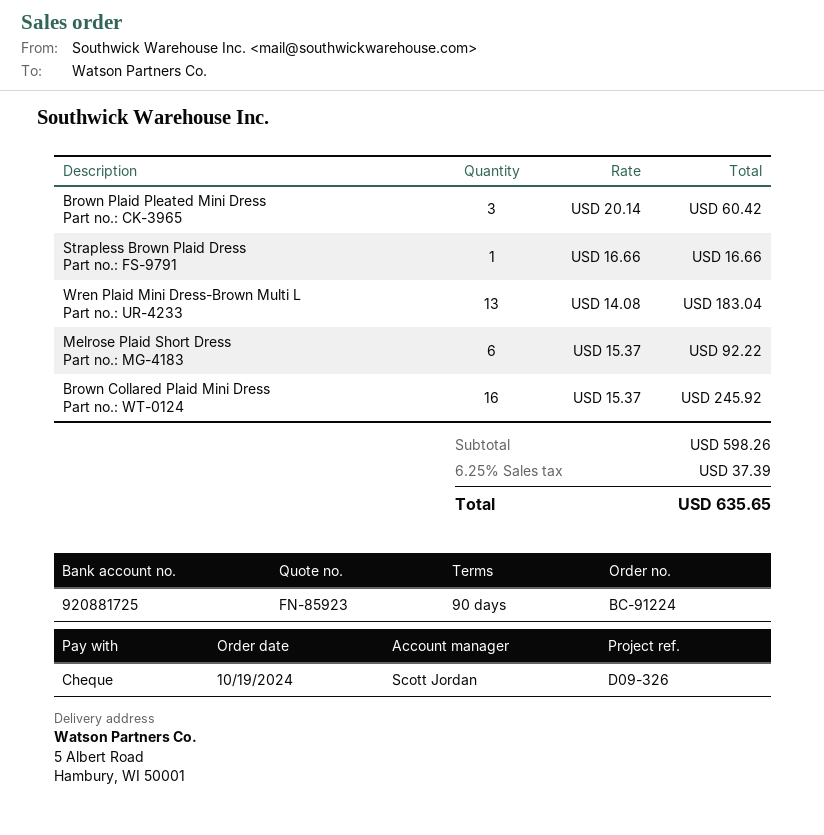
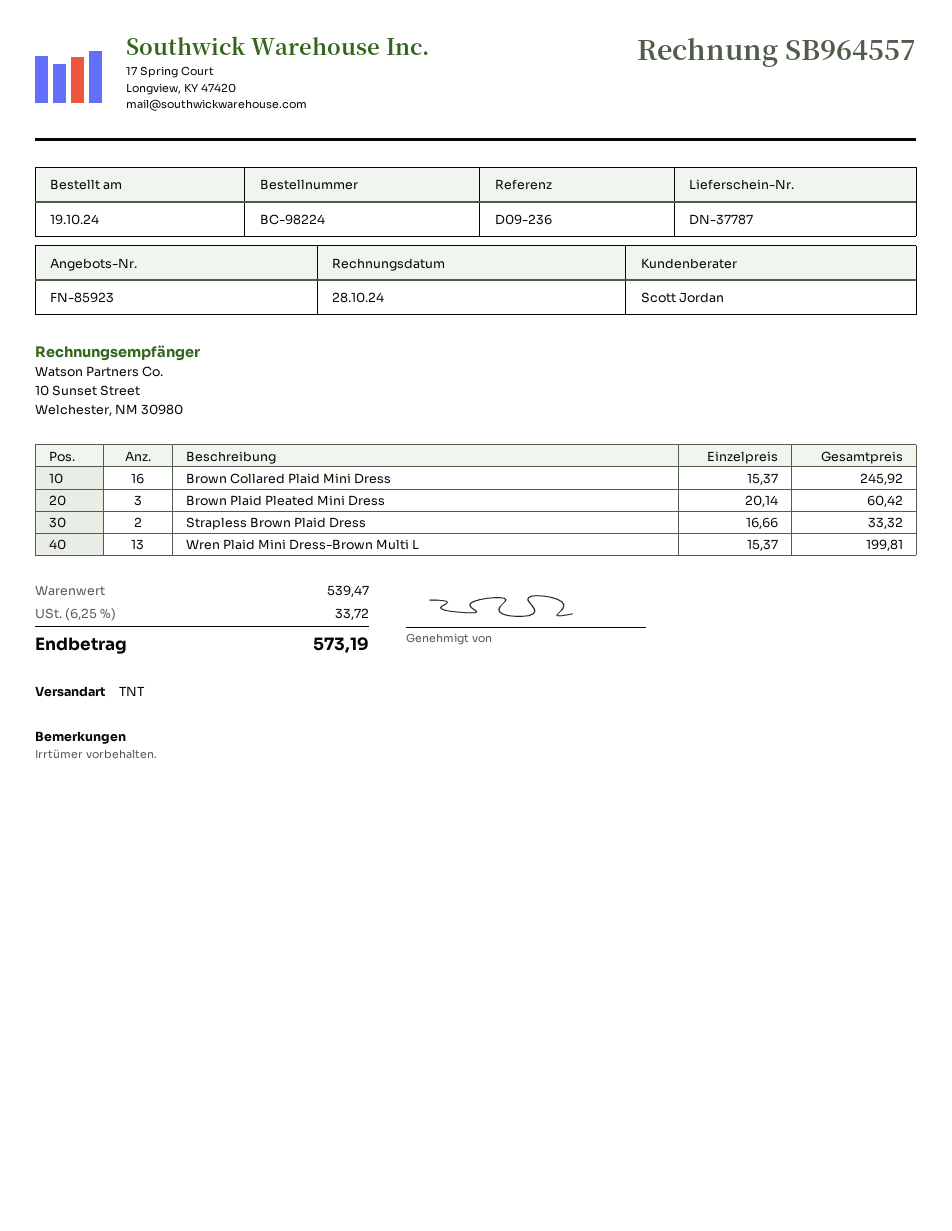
order number: BC-91224 -> BC-98224
reference: D09-326 -> D09-236
Strapless Brown Plaid Dress: 1 x 16.66 = 16.66 -> 2 x 16.66 = 33.32
Wren Plaid Mini Dress-Brown Multi L: 13 x 14.08 = 183.04 -> 13 x 15.37 = 199.81
Melrose Plaid Short Dress: 6 x 15.37 = 92.22 -> none
subtotal: 598.26 -> 539.47
tax: 6.25% = 37.39 -> 6.25% = 33.72
total: 635.65 -> 573.19

